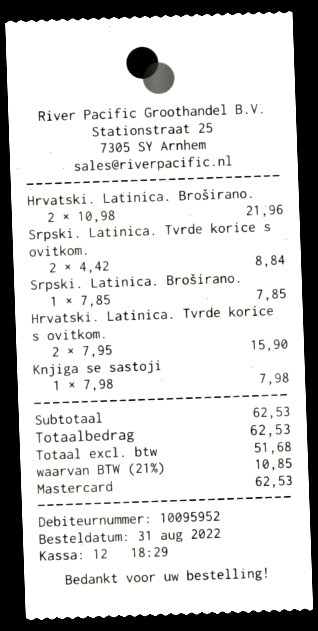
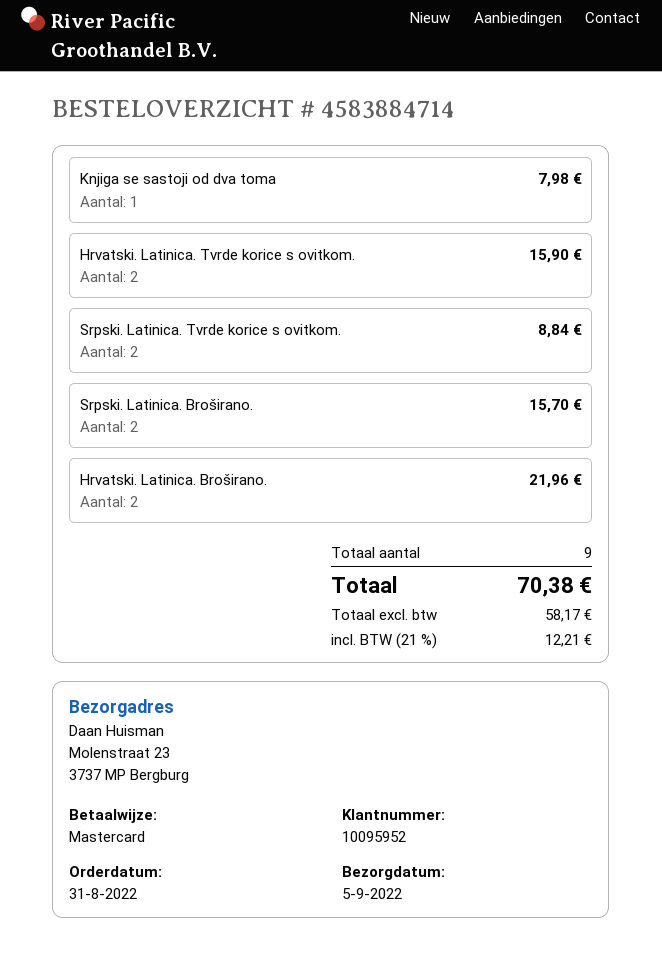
Srpski. Latinica. Broširano.: 1 for 7.85 -> 2 for 15.70
net: 51.68 -> 58.17
tax: 21% = 10.85 -> 21% = 12.21
total: 62.53 -> 70.38

